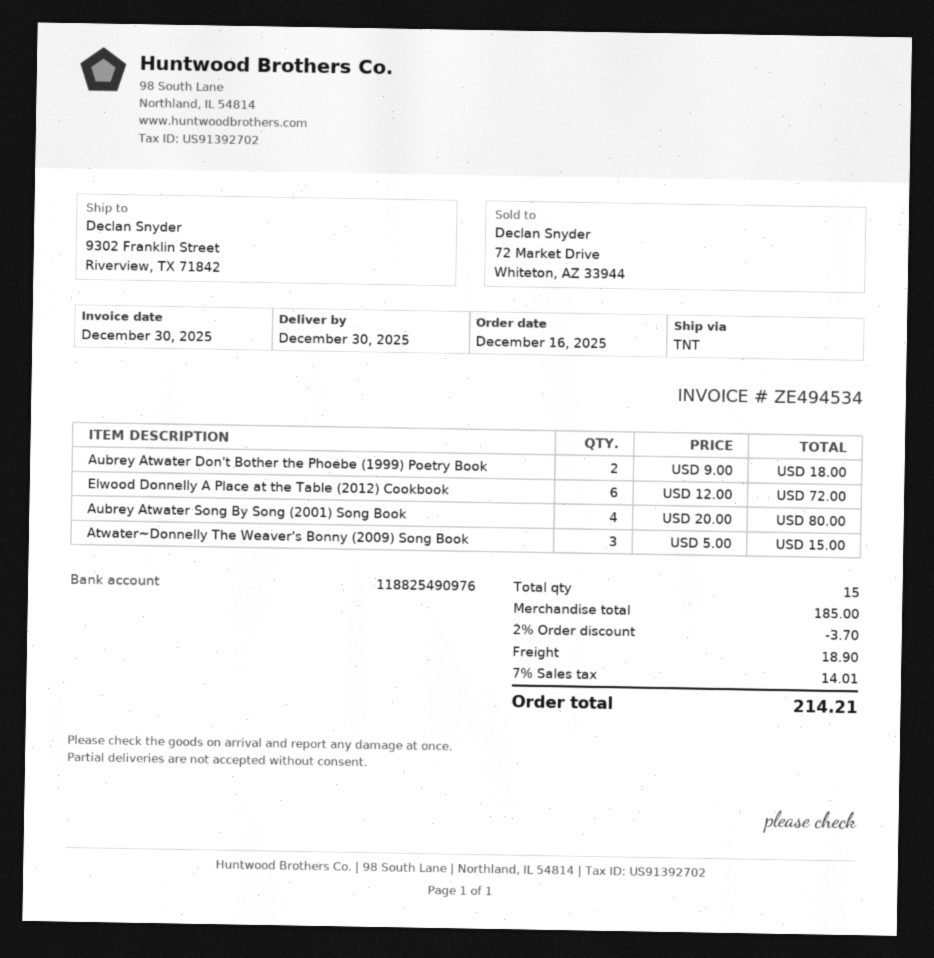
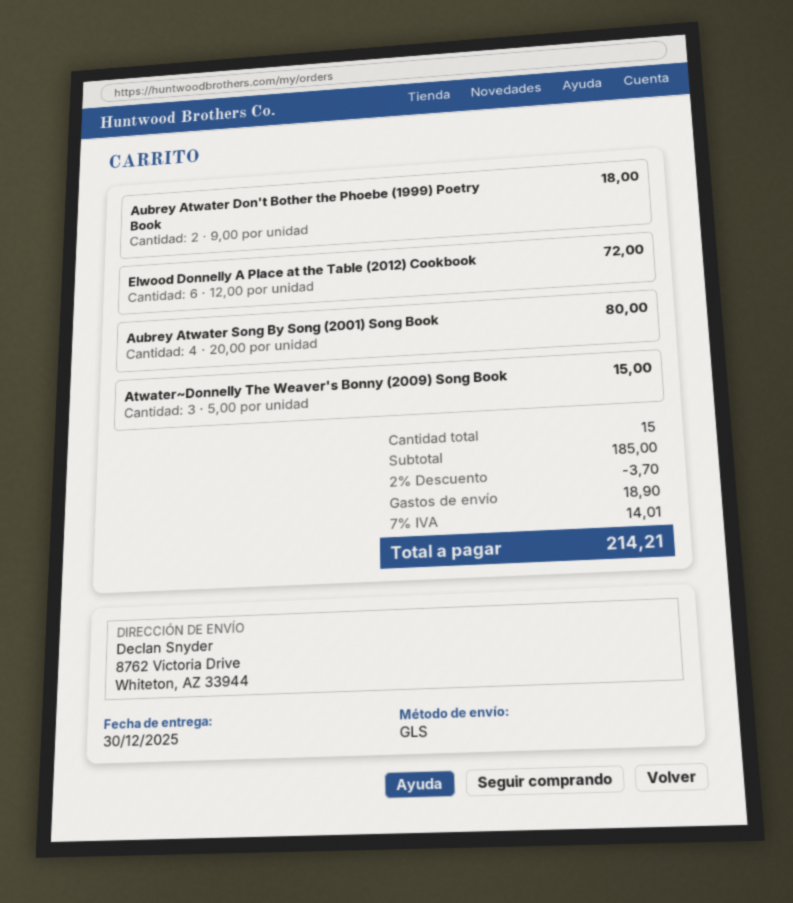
shipping method: TNT -> GLS
ship to: 9302 Franklin Street, Riverview, TX 71842 -> 8762 Victoria Drive, Whiteton, AZ 33944

